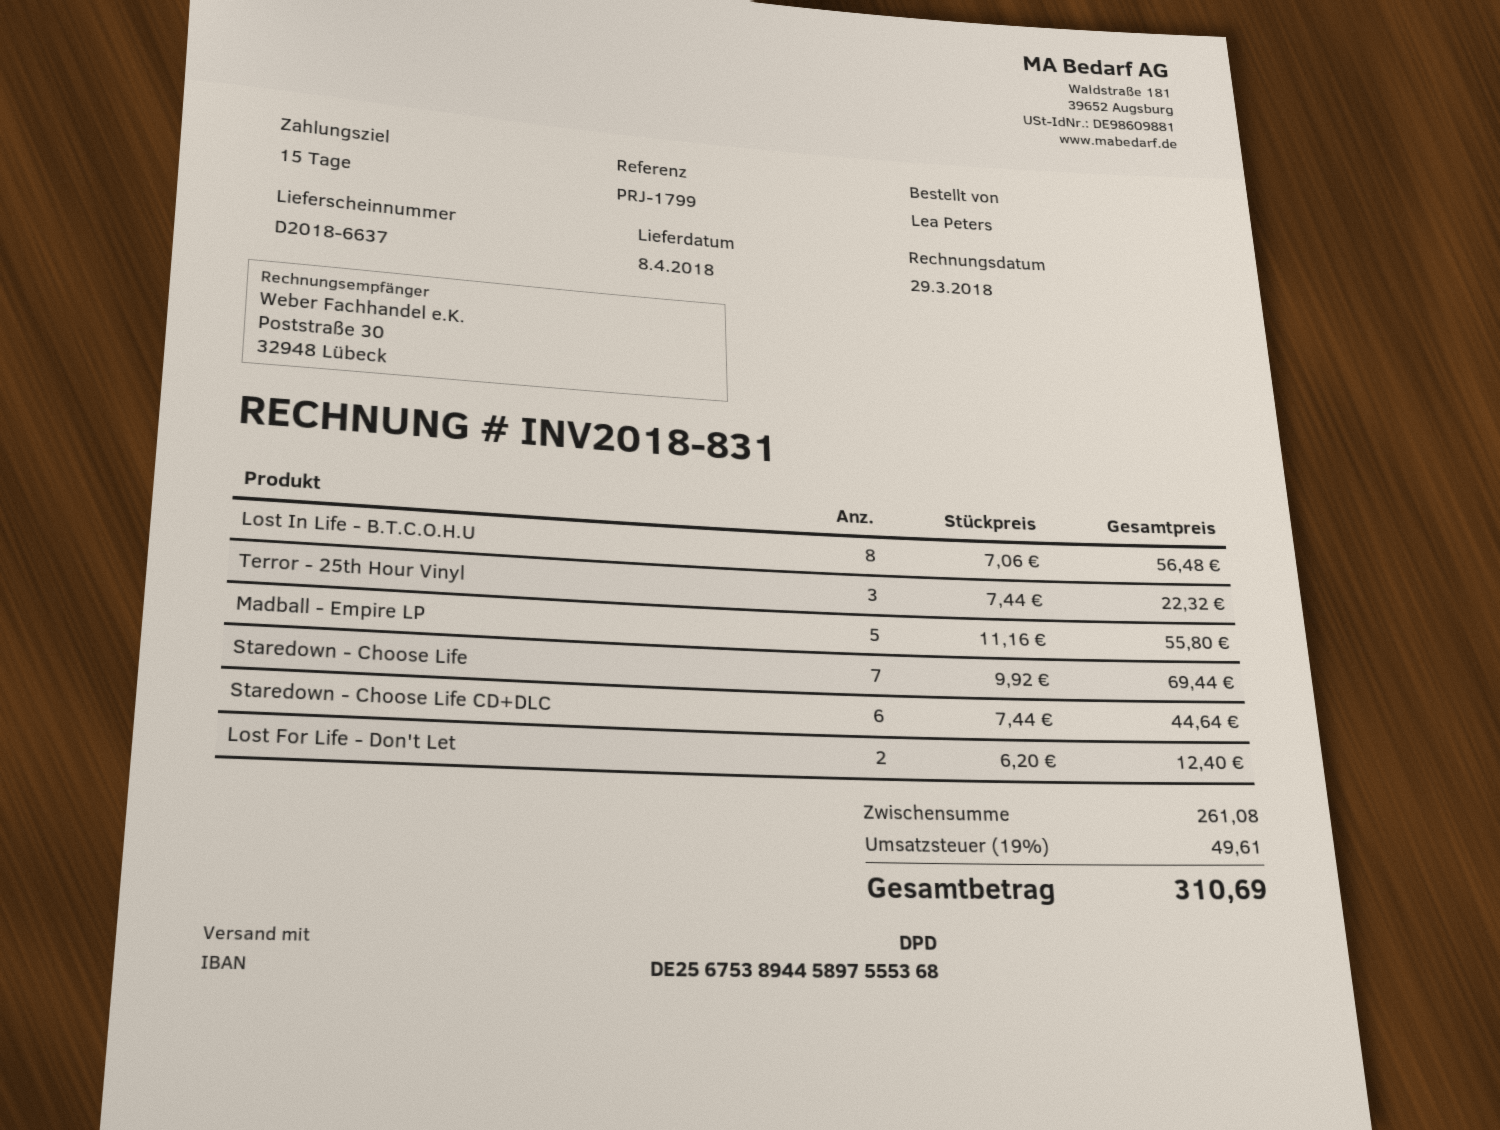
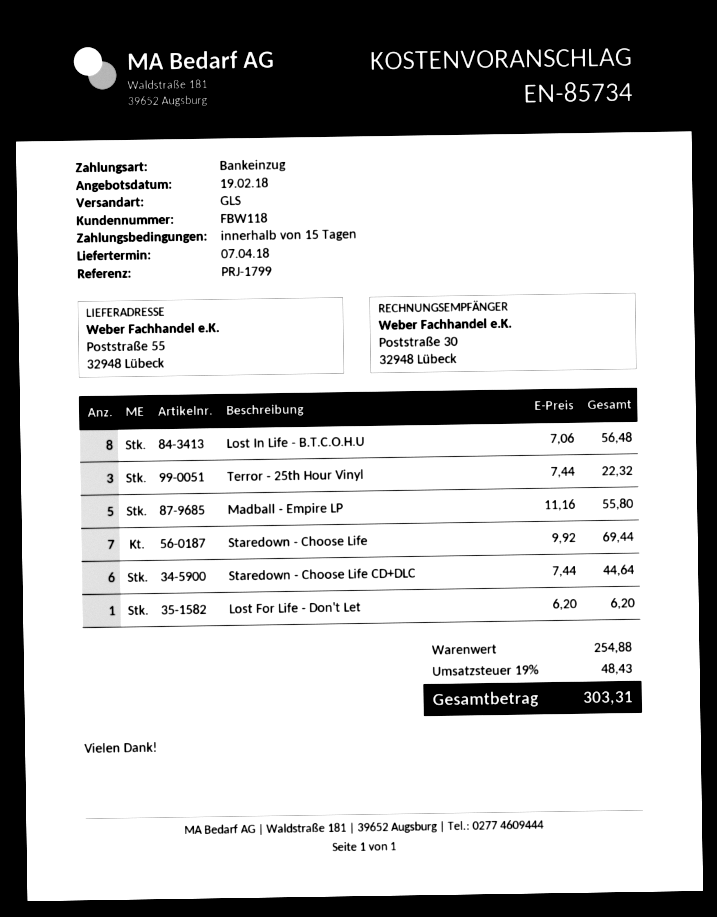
delivery date: 2018-04-08 -> 2018-04-07
shipping method: DPD -> GLS
Lost For Life - Don't Let: 2 x 6.20 = 12.40 -> 1 x 6.20 = 6.20
subtotal: 261.08 -> 254.88
tax: 19% = 49.61 -> 19% = 48.43
total: 310.69 -> 303.31

